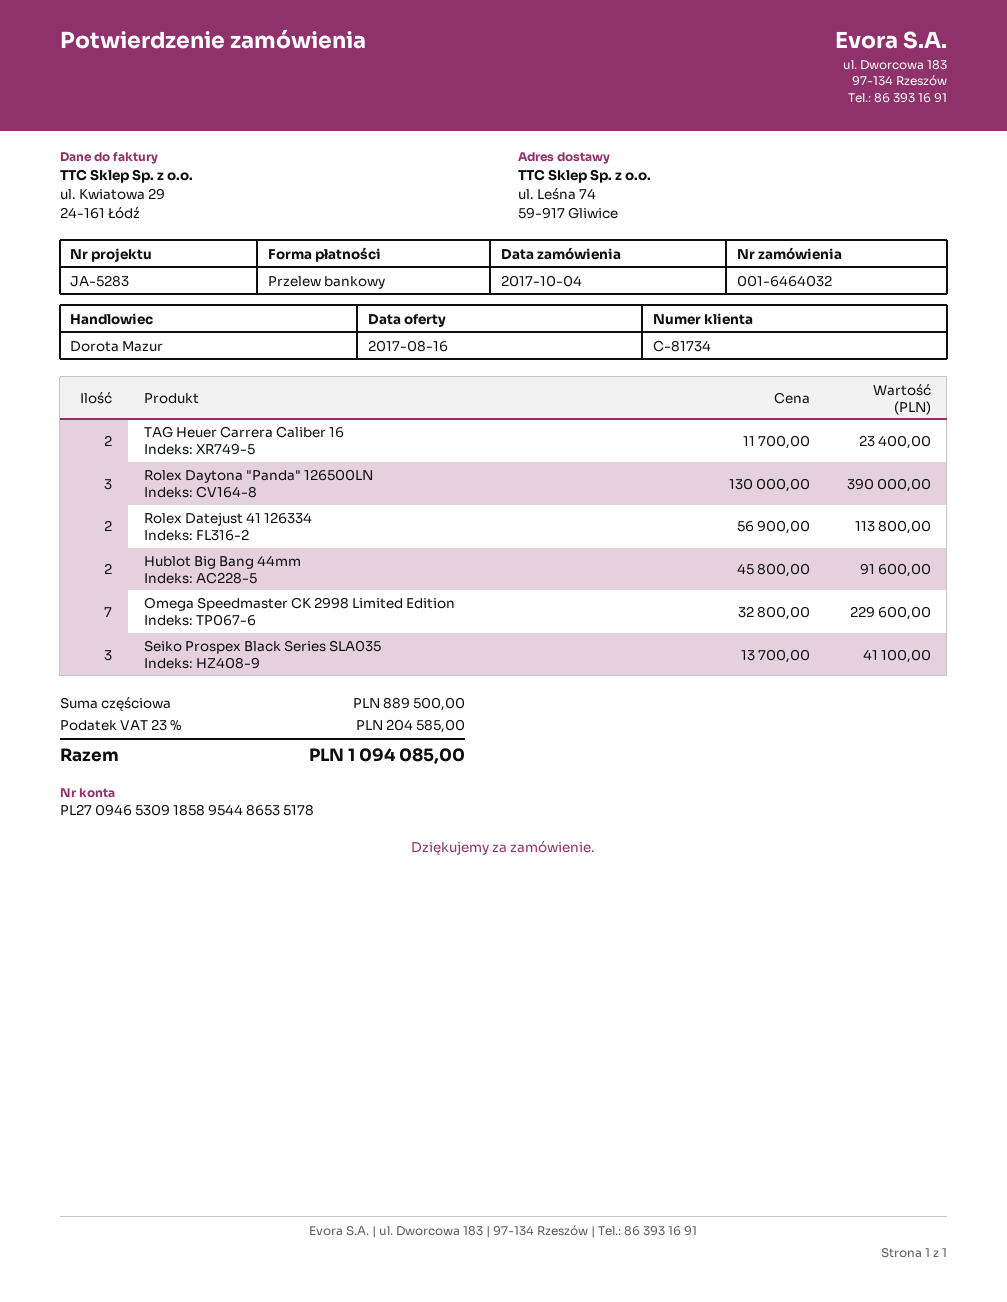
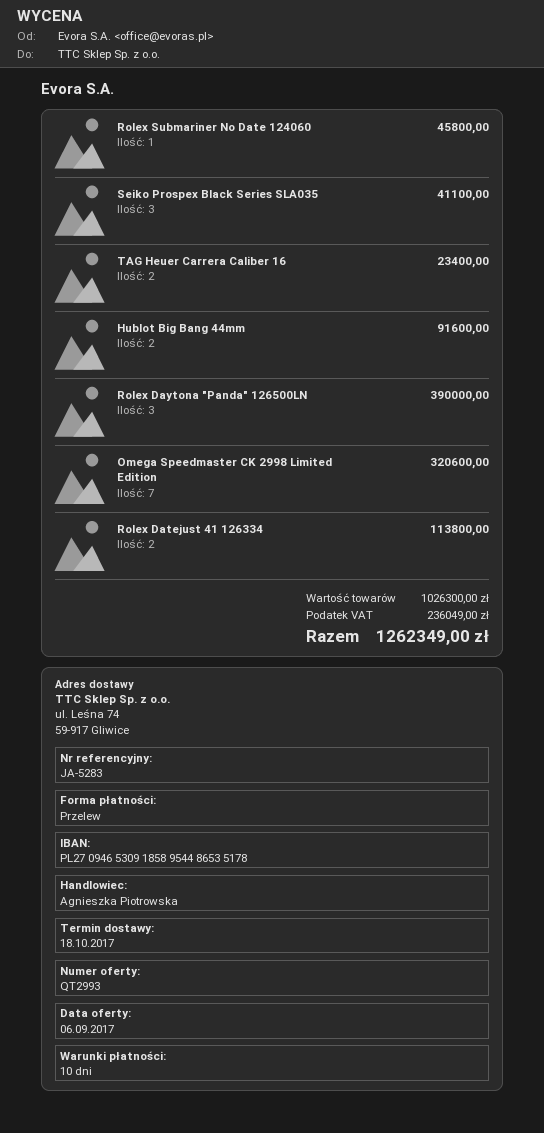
quote date: 2017-08-16 -> 2017-09-06
sales rep: Dorota Mazur -> Agnieszka Piotrowska
Omega Speedmaster CK 2998 Limited Edition: 7 for 229600.00 -> 7 for 320600.00
Rolex Submariner No Date 124060: none -> 1 for 45800.00
subtotal: 889500.00 -> 1026300.00
tax: 204585.00 -> 236049.00
total: 1094085.00 -> 1262349.00

